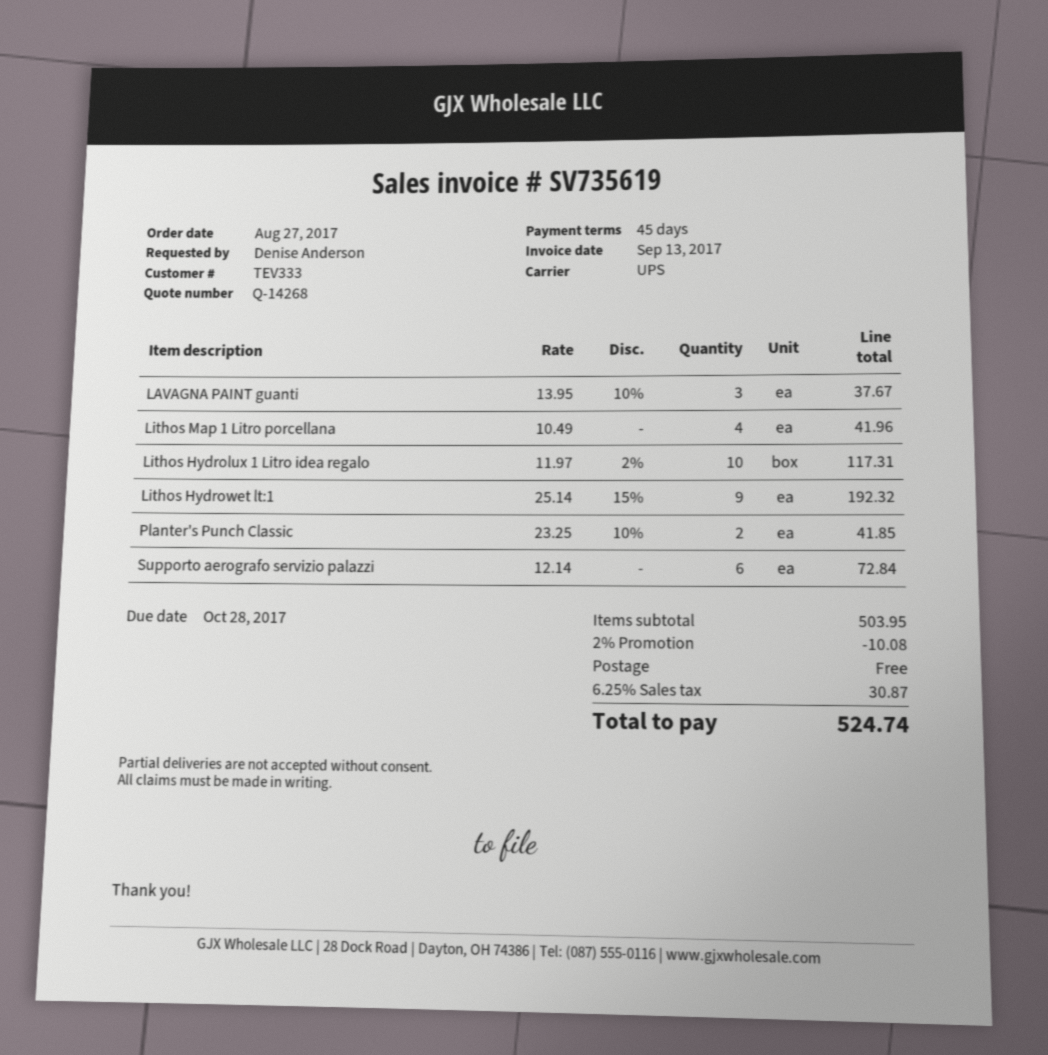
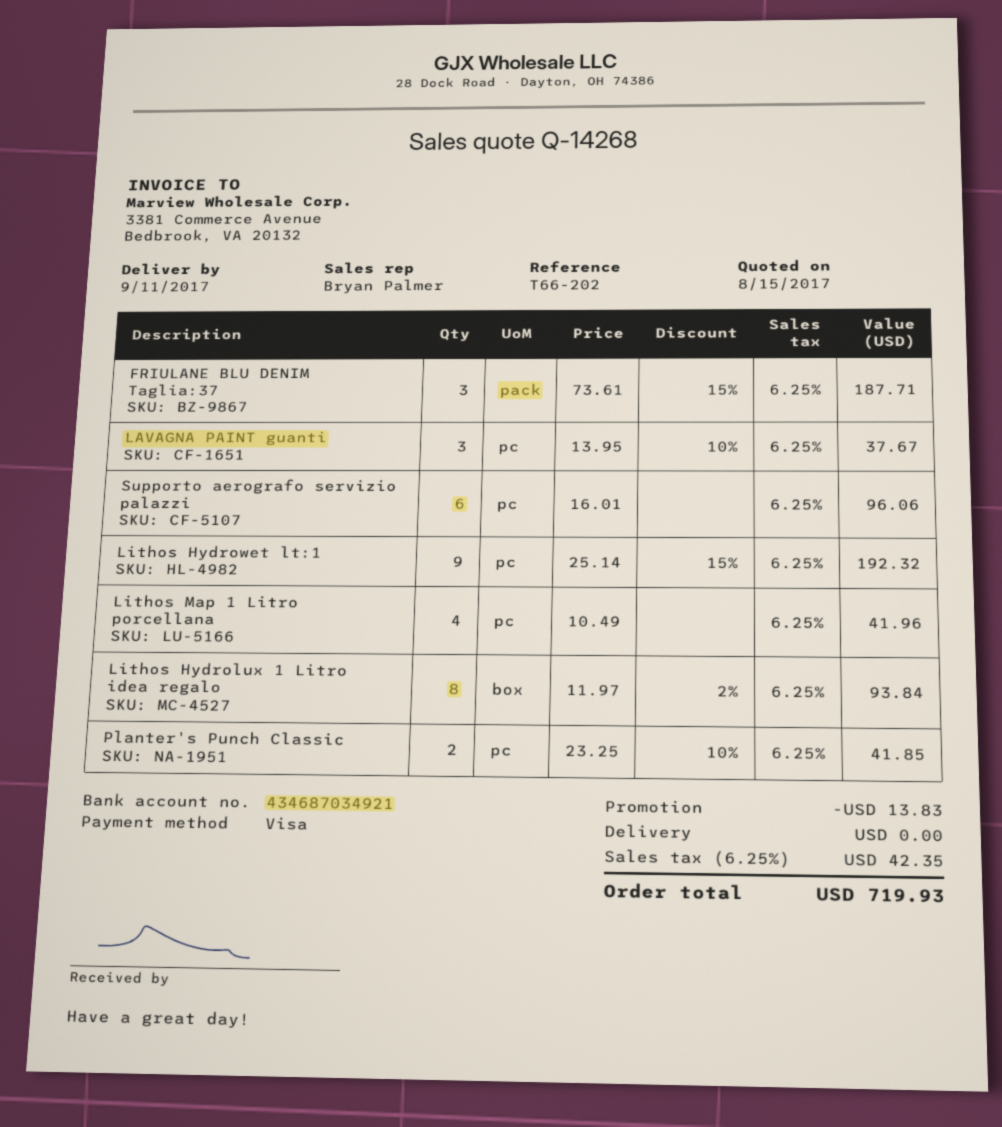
Lithos Hydrolux 1 Litro idea regalo: 10 x 11.97 - 2% = 117.31 -> 8 x 11.97 - 2% = 93.84
Supporto aerografo servizio palazzi: 6 x 12.14 = 72.84 -> 6 x 16.01 = 96.06
FRIULANE BLU DENIM Taglia:37: none -> 3 x 73.61 - 15% = 187.71
discount: 10.08 -> 13.83
tax: 6.25% = 30.87 -> 6.25% = 42.35
total: 524.74 -> 719.93

